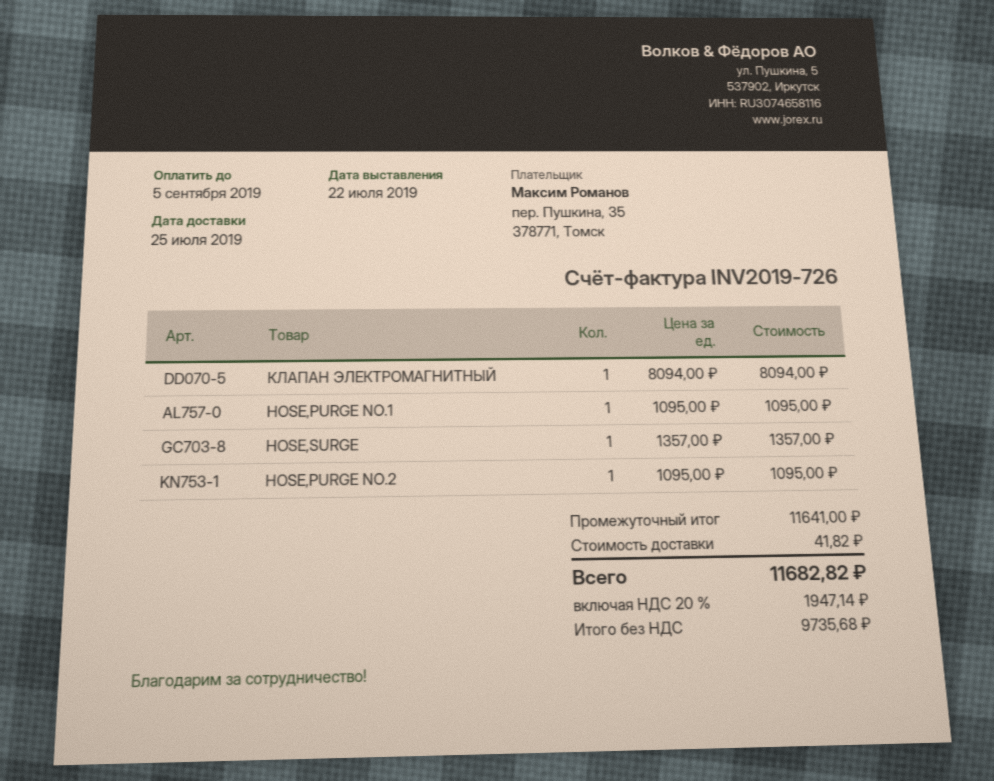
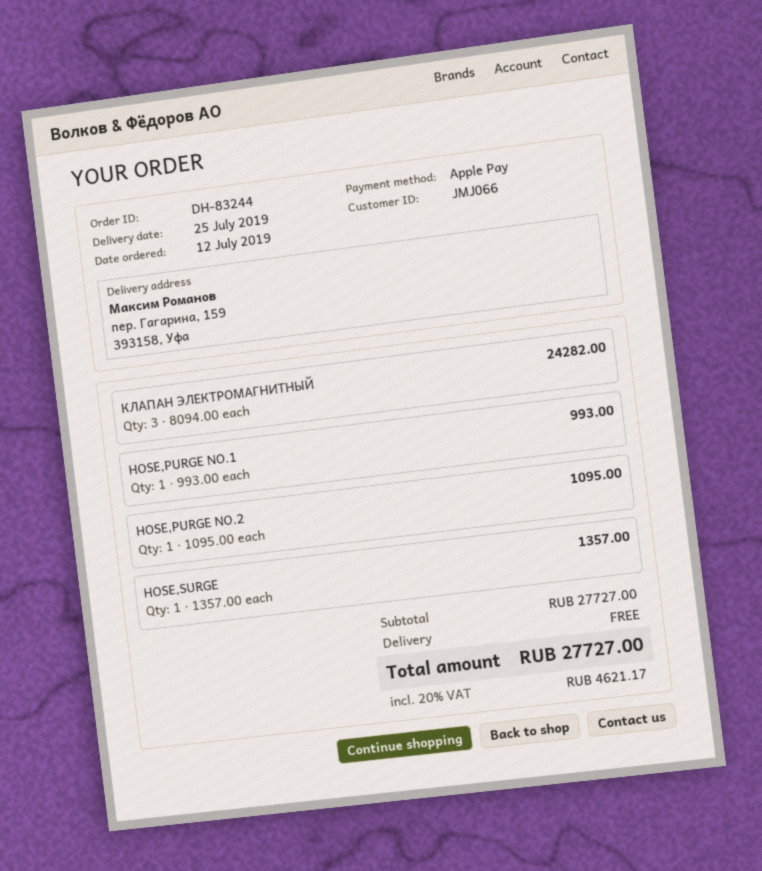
КЛАПАН ЭЛЕКТРОМАГНИТНЫЙ: 1 x 8094.00 = 8094.00 -> 3 x 8094.00 = 24282.00
HOSE,PURGE NO.1: 1 x 1095.00 = 1095.00 -> 1 x 993.00 = 993.00
subtotal: 11641.00 -> 27727.00
shipping: 41.82 -> 0.00
tax: 20% = 1947.14 -> 20% = 4621.17
total: 11682.82 -> 27727.00

